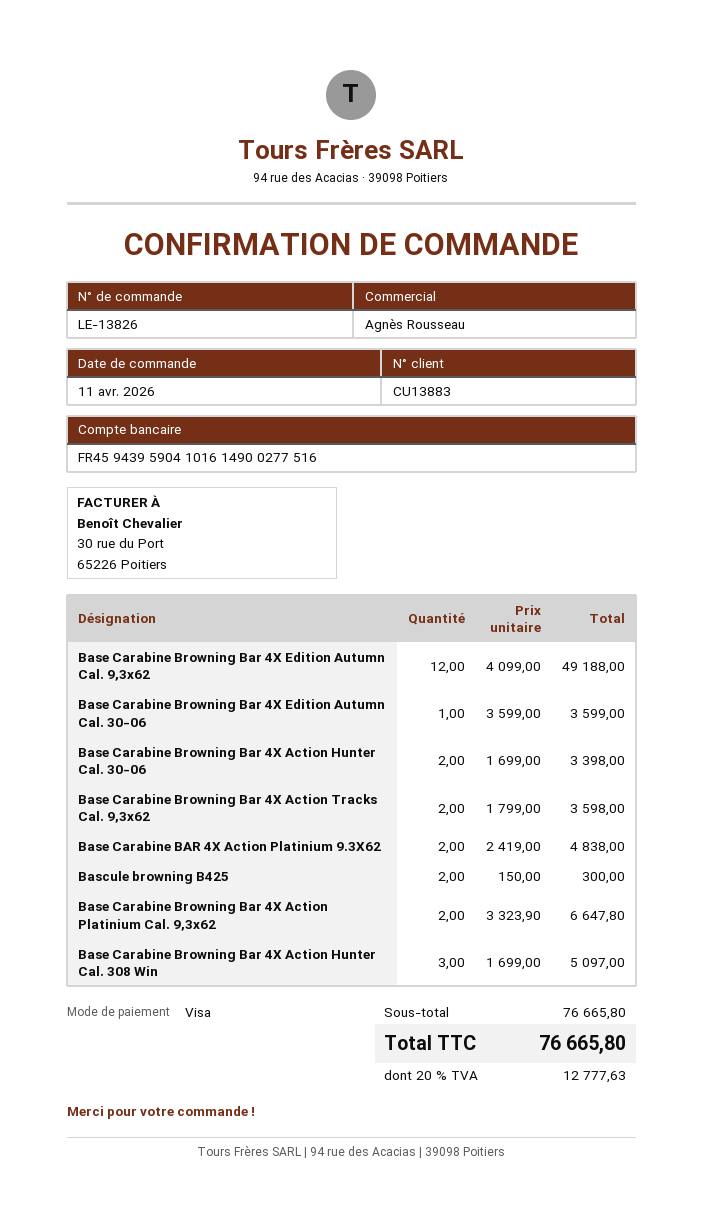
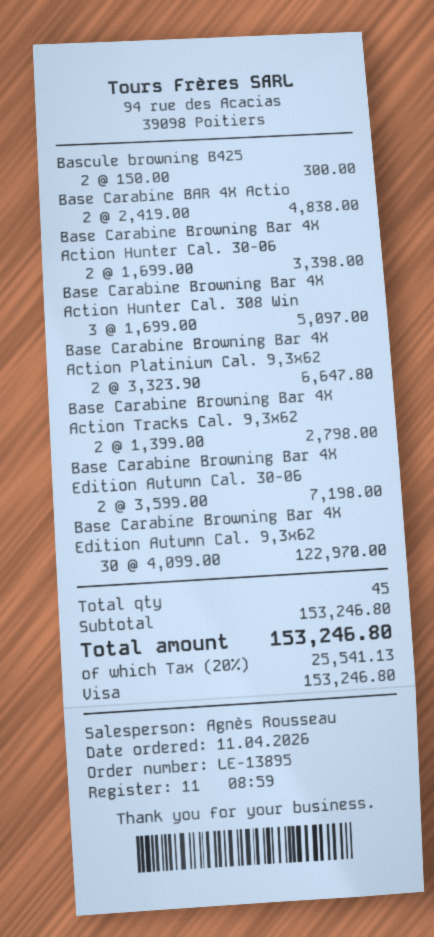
order number: LE-13826 -> LE-13895
Base Carabine Browning Bar 4X Edition Autumn Cal. 9,3x62: 12 x 4099.00 = 49188.00 -> 30 x 4099.00 = 122970.00
Base Carabine Browning Bar 4X Edition Autumn Cal. 30-06: 1 x 3599.00 = 3599.00 -> 2 x 3599.00 = 7198.00
Base Carabine Browning Bar 4X Action Tracks Cal. 9,3x62: 2 x 1799.00 = 3598.00 -> 2 x 1399.00 = 2798.00
subtotal: 76665.80 -> 153246.80
tax: 20% = 12777.63 -> 20% = 25541.13
total: 76665.80 -> 153246.80

